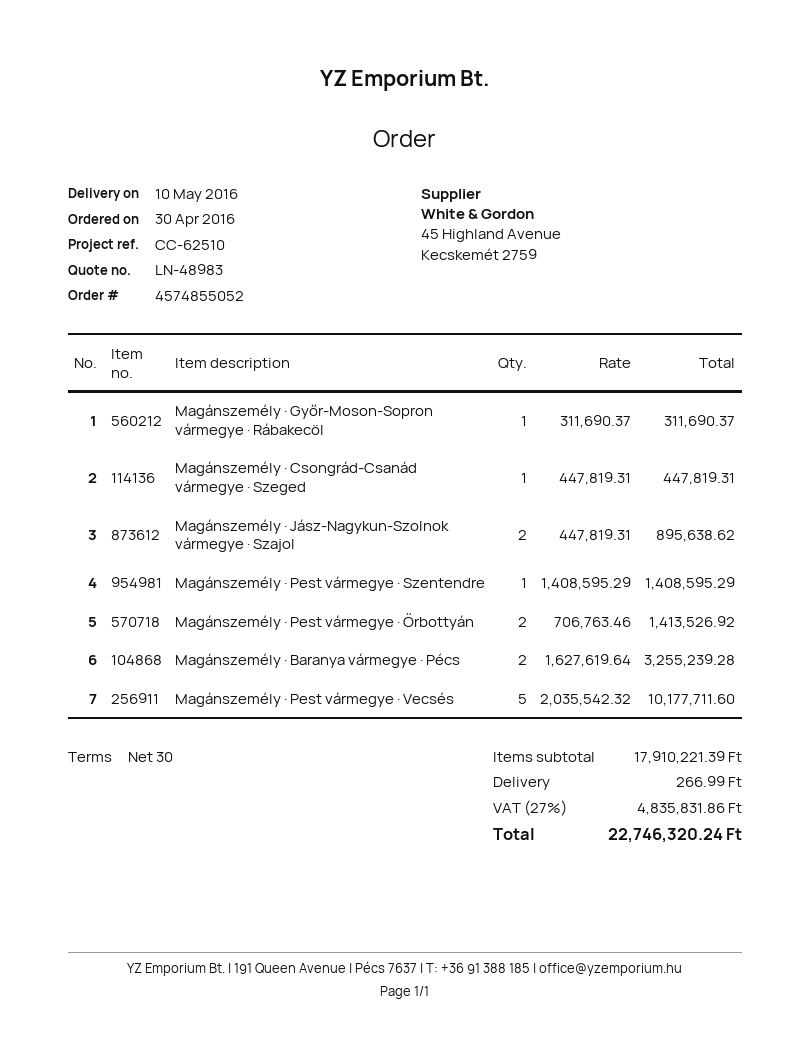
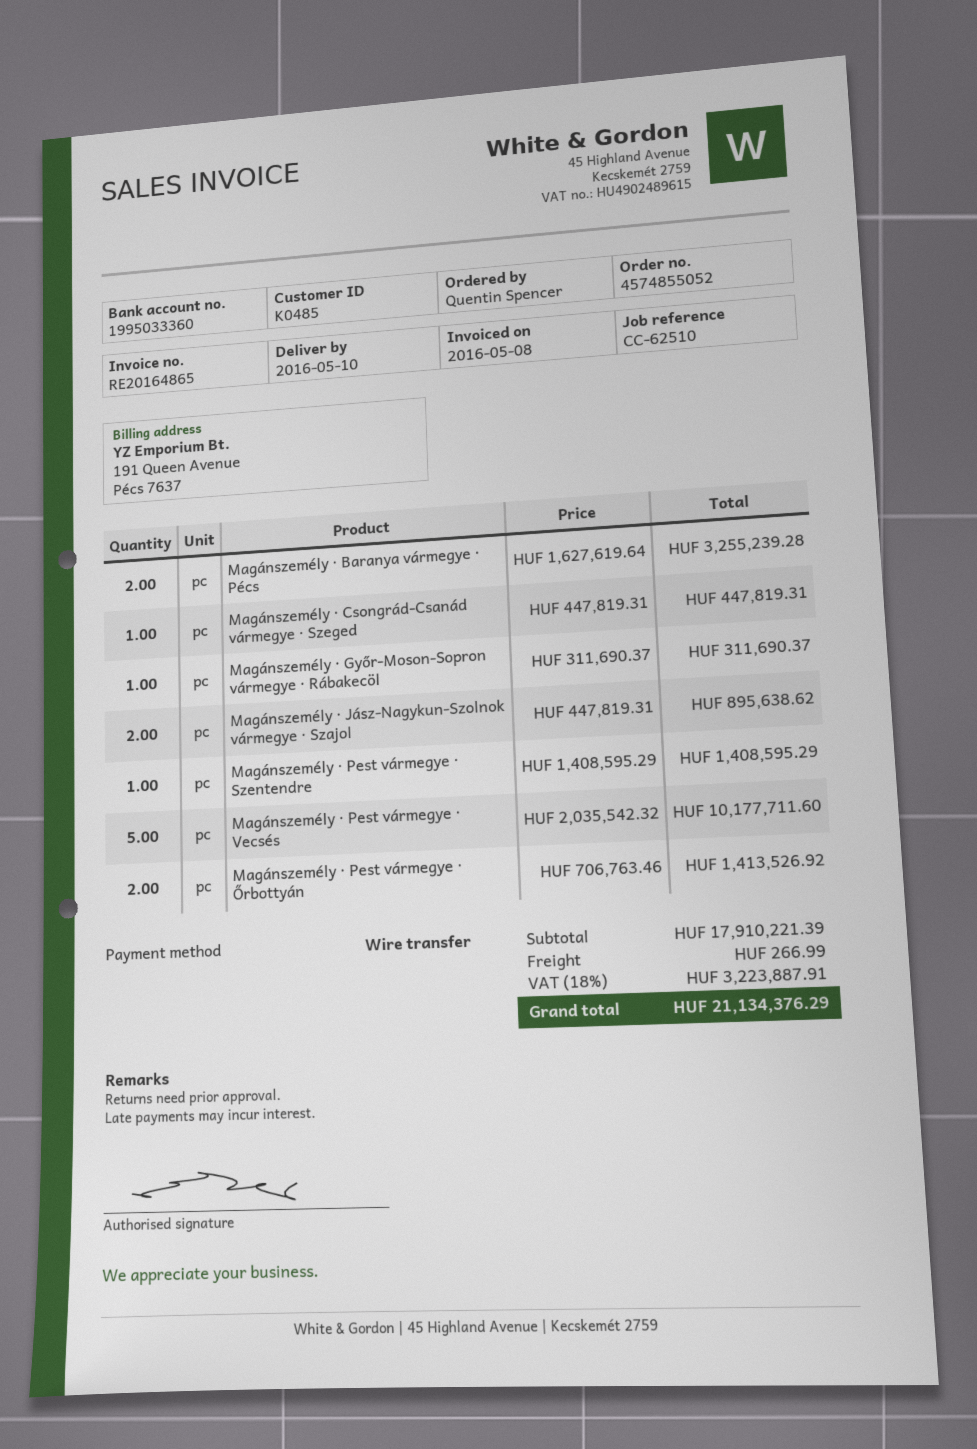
tax: 27% = 4835831.86 -> 18% = 3223887.91
total: 22746320.24 -> 21134376.29

